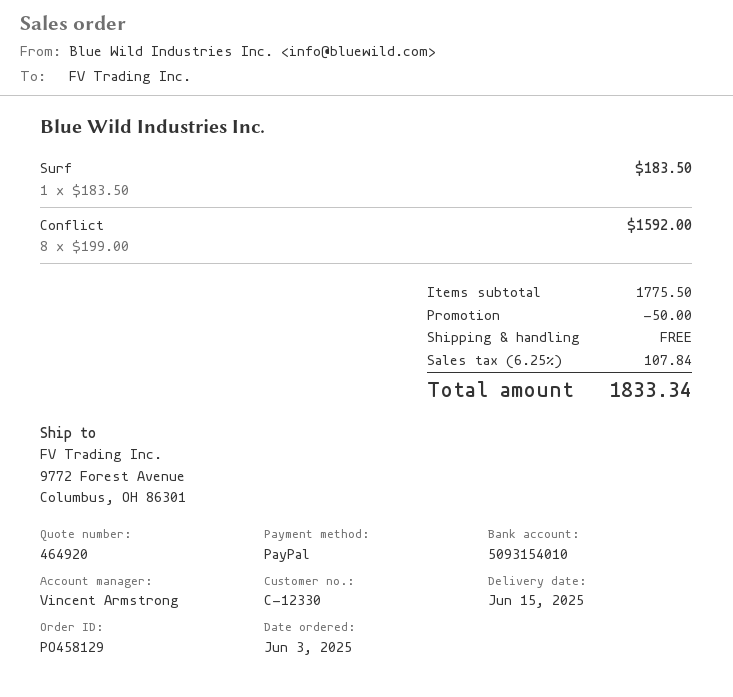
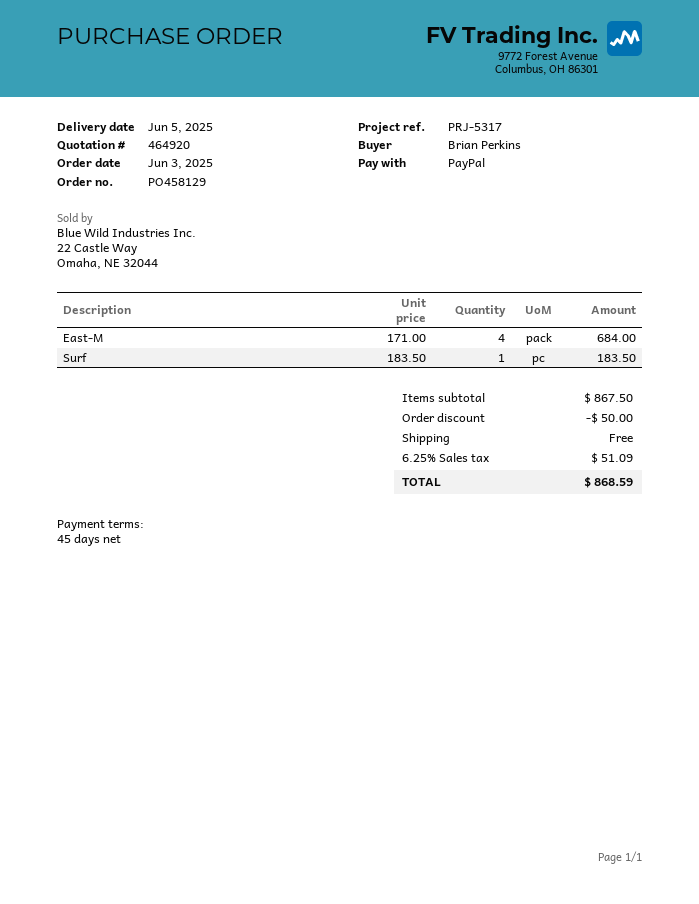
delivery date: 2025-06-15 -> 2025-06-05
Conflict: 8 x 199.00 = 1592.00 -> none
East-M: none -> 4 x 171.00 = 684.00
subtotal: 1775.50 -> 867.50
tax: 6.25% = 107.84 -> 6.25% = 51.09
total: 1833.34 -> 868.59

